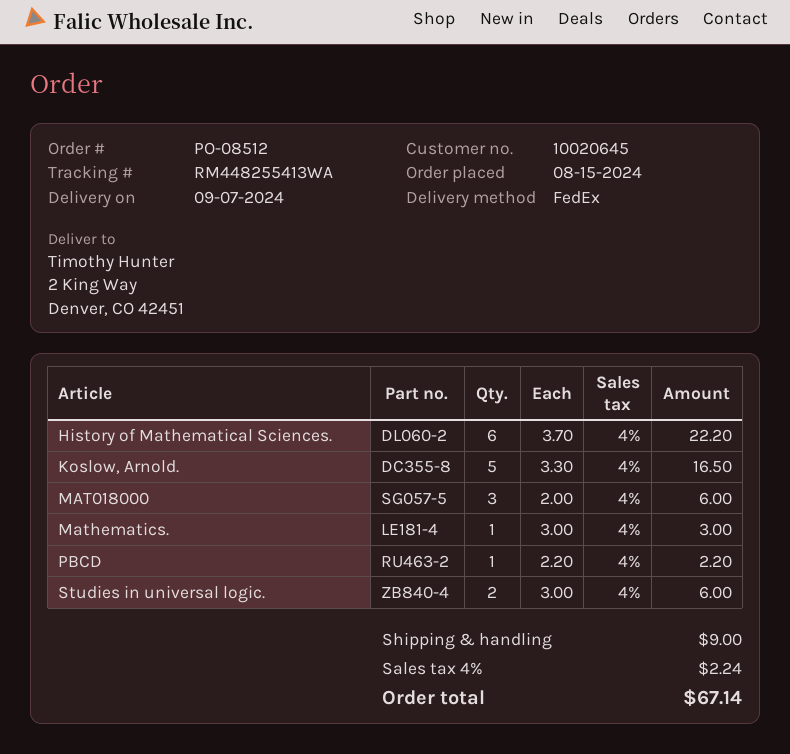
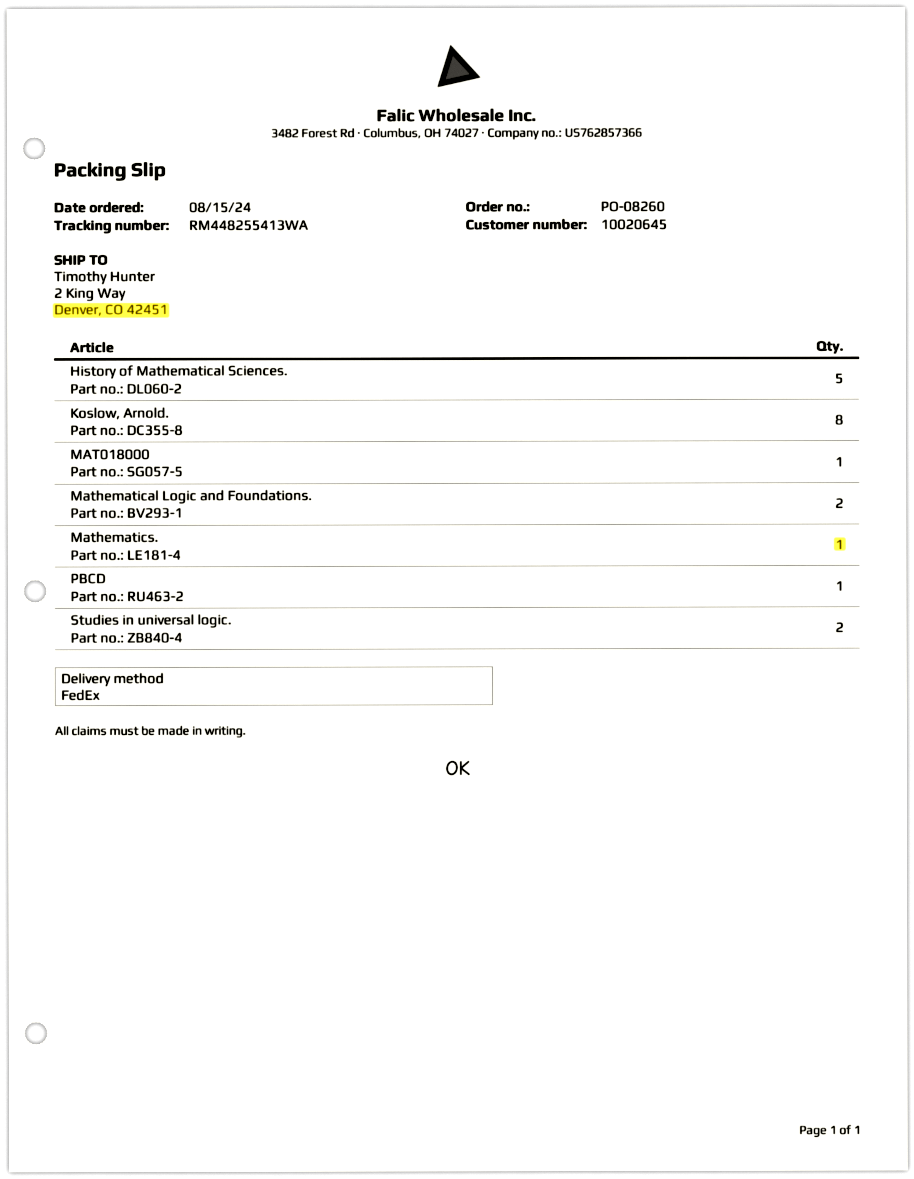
order number: PO-08512 -> PO-08260
History of Mathematical Sciences.: 6 -> 5
Koslow, Arnold.: 5 -> 8
MAT018000: 3 -> 1
Mathematical Logic and Foundations.: none -> 2

